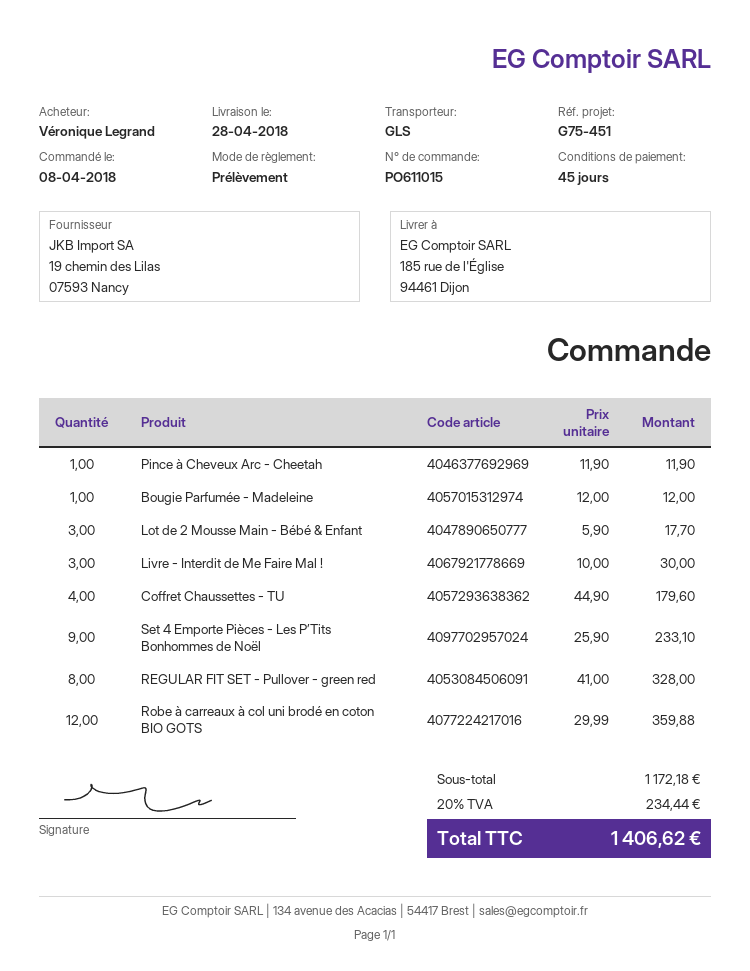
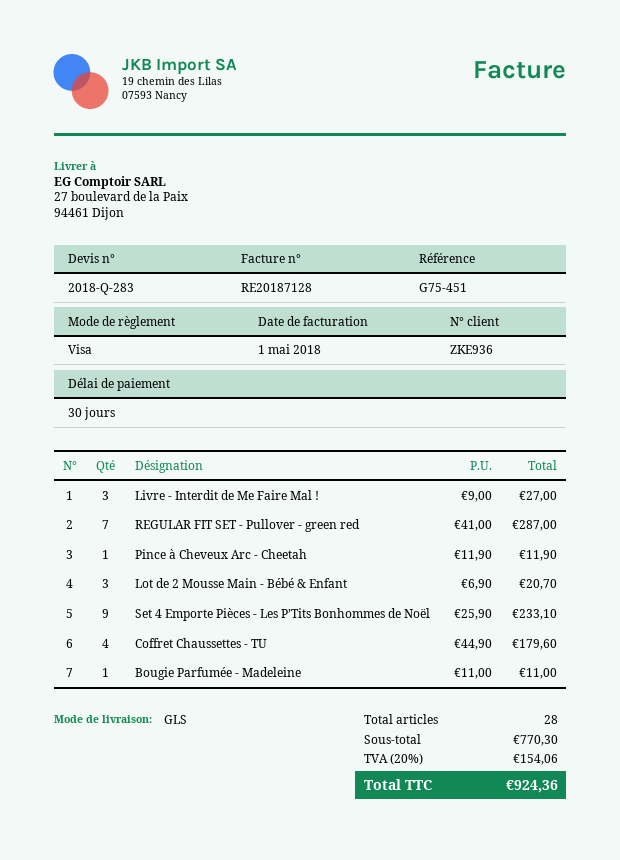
payment terms: 45 days -> 30 days
payment method: direct debit -> Visa
ship to: 185 rue de l'Église, 94461 Dijon -> 27 boulevard de la Paix, 94461 Dijon
Bougie Parfumée - Madeleine: 1 x 12.00 = 12.00 -> 1 x 11.00 = 11.00
Lot de 2 Mousse Main - Bébé & Enfant: 3 x 5.90 = 17.70 -> 3 x 6.90 = 20.70
Livre - Interdit de Me Faire Mal !: 3 x 10.00 = 30.00 -> 3 x 9.00 = 27.00
REGULAR FIT SET - Pullover - green red: 8 x 41.00 = 328.00 -> 7 x 41.00 = 287.00
Robe à carreaux à col uni brodé en coton BIO GOTS: 12 x 29.99 = 359.88 -> none
subtotal: 1172.18 -> 770.30
tax: 20% = 234.44 -> 20% = 154.06
total: 1406.62 -> 924.36

